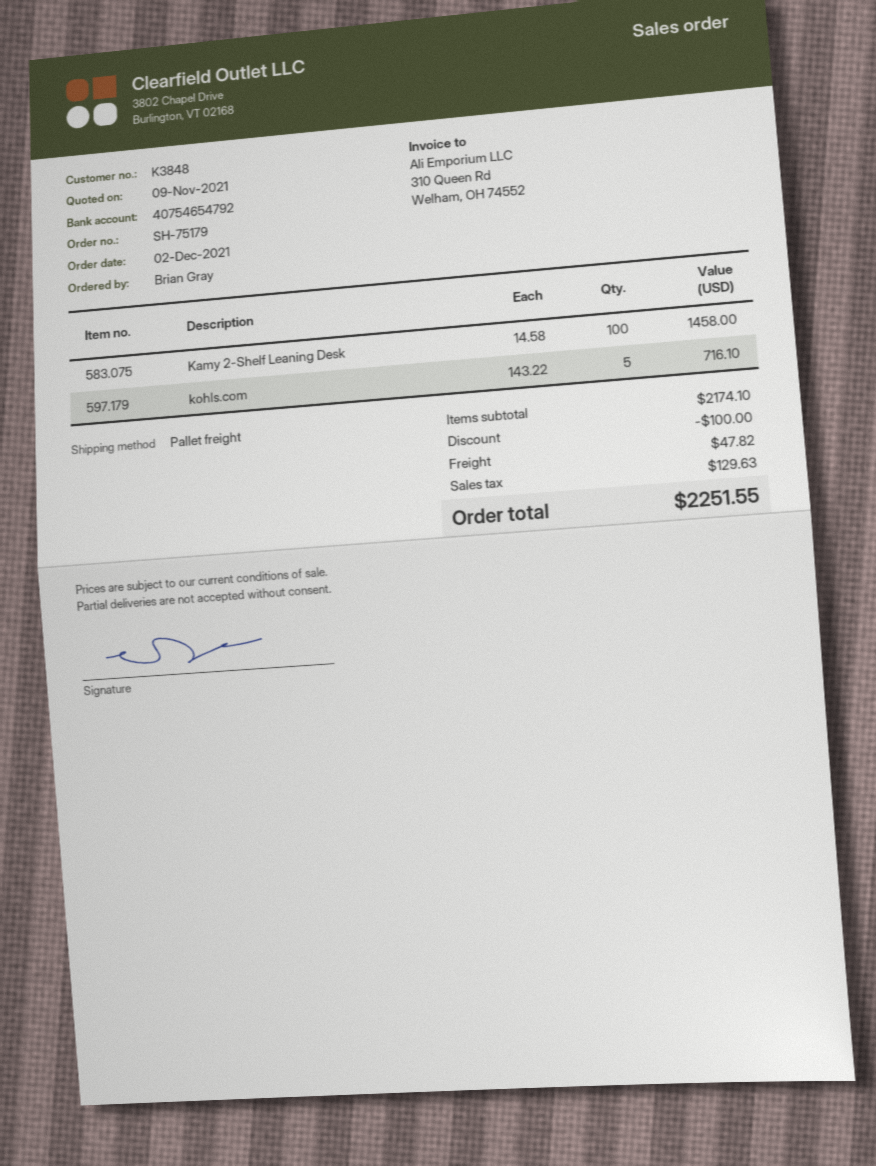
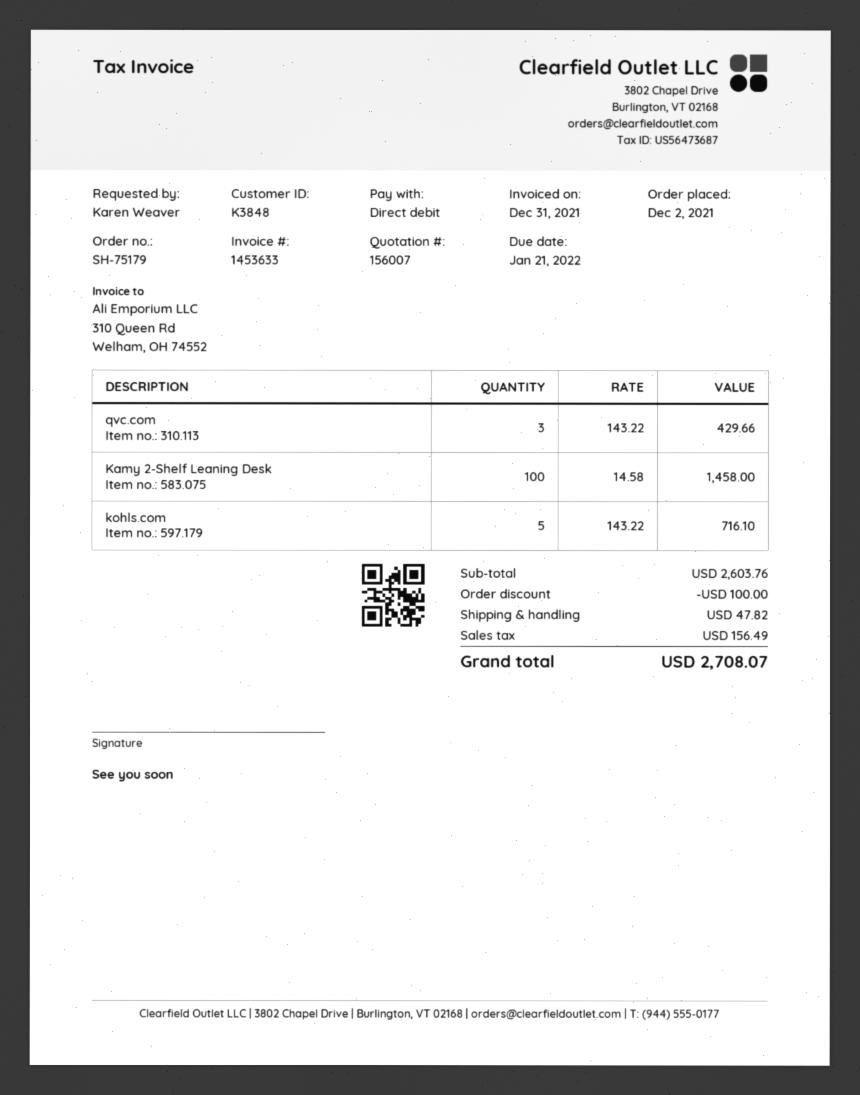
ordered by: Brian Gray -> Karen Weaver
qvc.com: none -> 3 x 143.22 = 429.66
subtotal: 2174.10 -> 2603.76
tax: 129.63 -> 156.49
total: 2251.55 -> 2708.07

